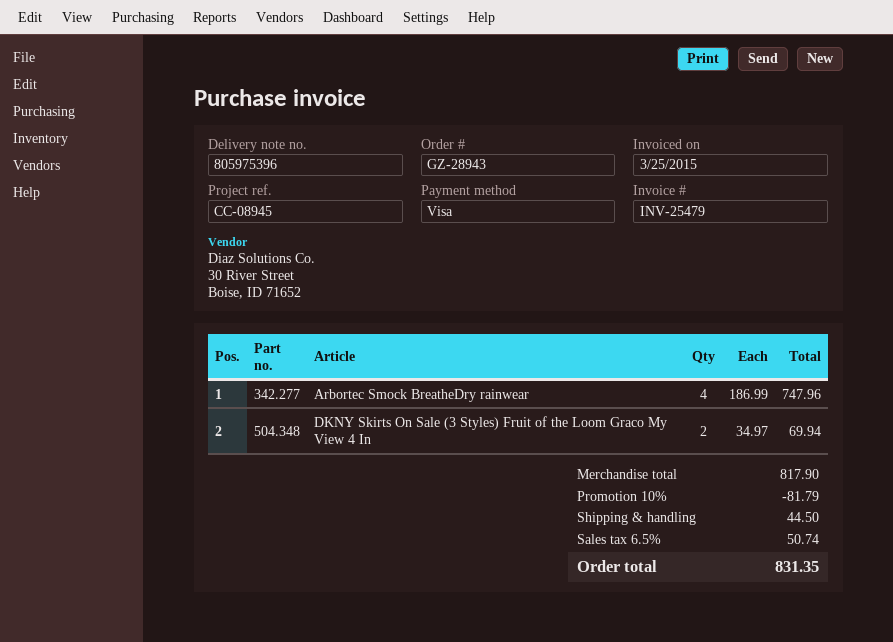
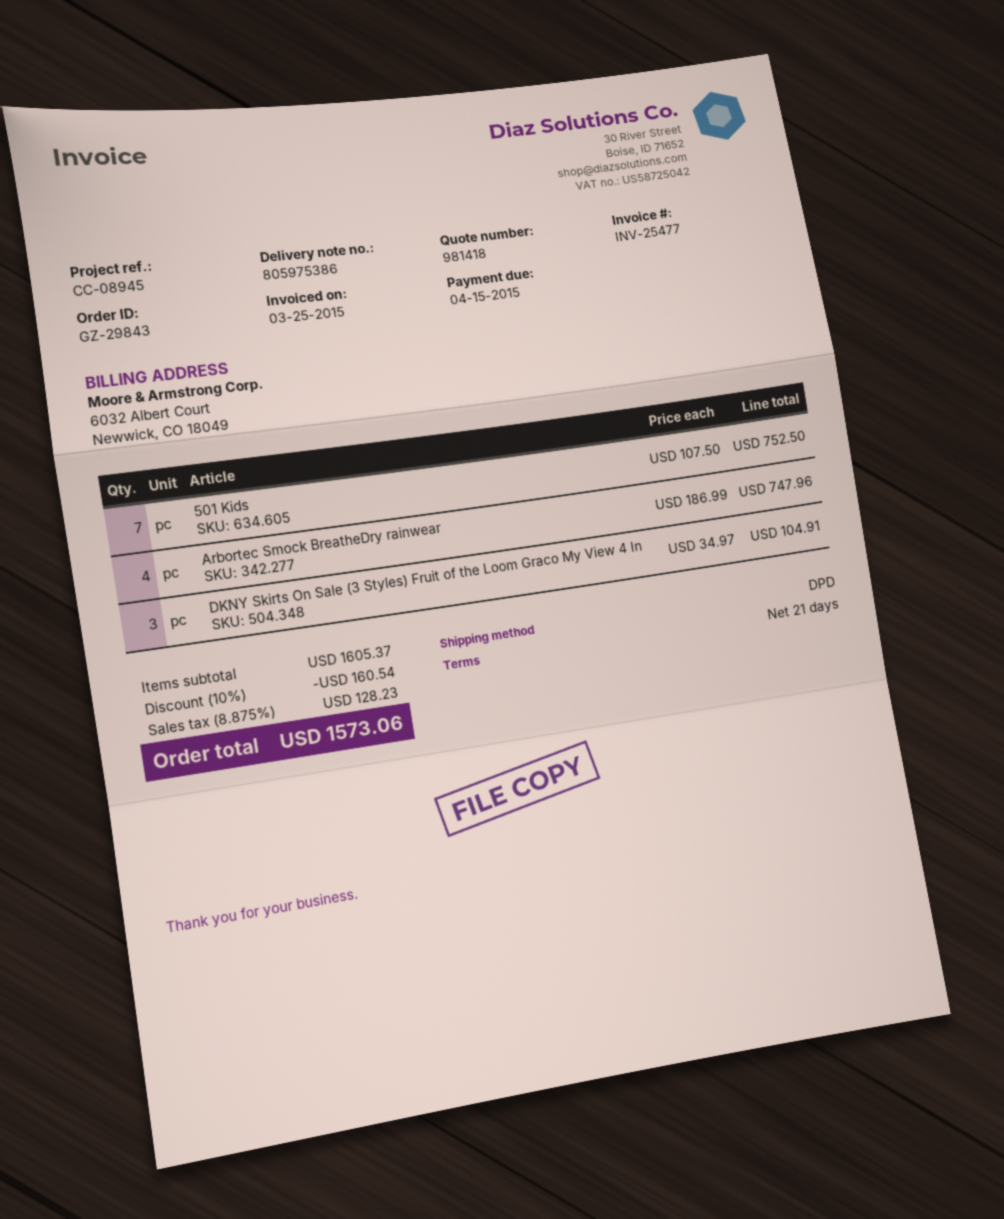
order number: GZ-28943 -> GZ-29843
delivery note number: 805975396 -> 805975386
invoice number: INV-25479 -> INV-25477
DKNY Skirts On Sale (3 Styles) Fruit of the Loom Graco My View 4 In: 2 x 34.97 = 69.94 -> 3 x 34.97 = 104.91
501 Kids: none -> 7 x 107.50 = 752.50
subtotal: 817.90 -> 1605.37
discount: 10% = 81.79 -> 10% = 160.54
shipping: 44.50 -> none
tax: 6.5% = 50.74 -> 8.875% = 128.23
total: 831.35 -> 1573.06

